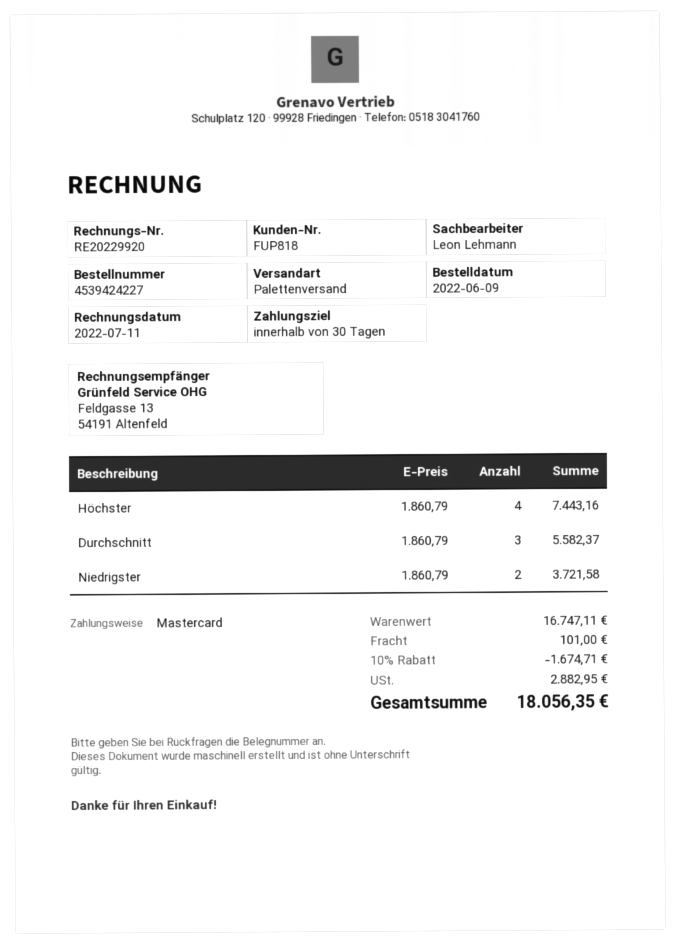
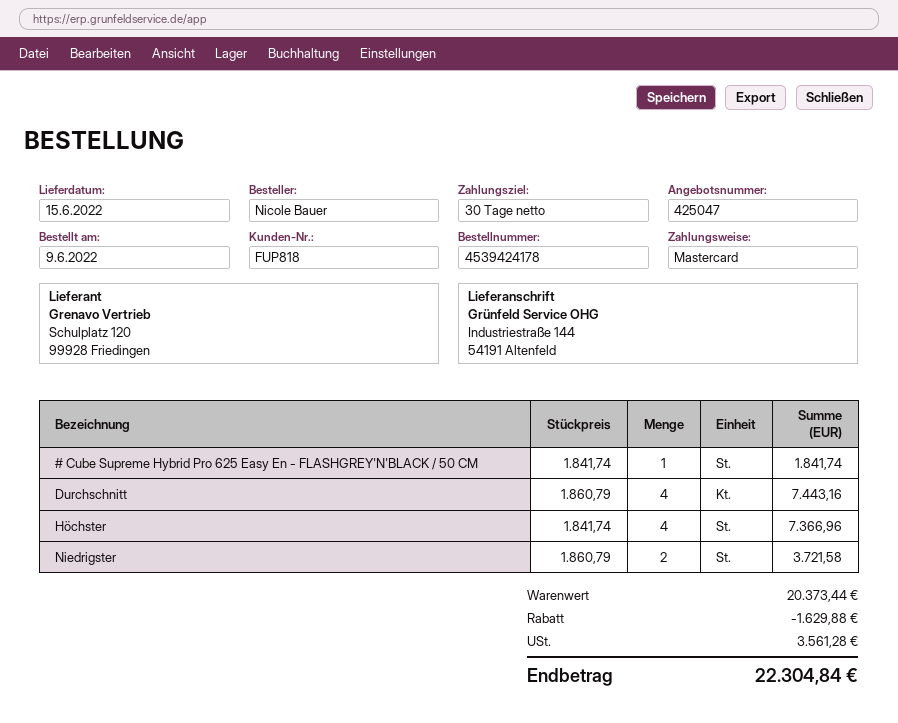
order number: 4539424227 -> 4539424178
Höchster: 4 x 1860.79 = 7443.16 -> 4 x 1841.74 = 7366.96
Durchschnitt: 3 x 1860.79 = 5582.37 -> 4 x 1860.79 = 7443.16
# Cube Supreme Hybrid Pro 625 Easy En - FLASHGREY'N'BLACK / 50 CM: none -> 1 x 1841.74 = 1841.74
subtotal: 16747.11 -> 20373.44
discount: 1674.71 -> 1629.88
shipping: 101.00 -> none
tax: 2882.95 -> 3561.28
total: 18056.35 -> 22304.84

